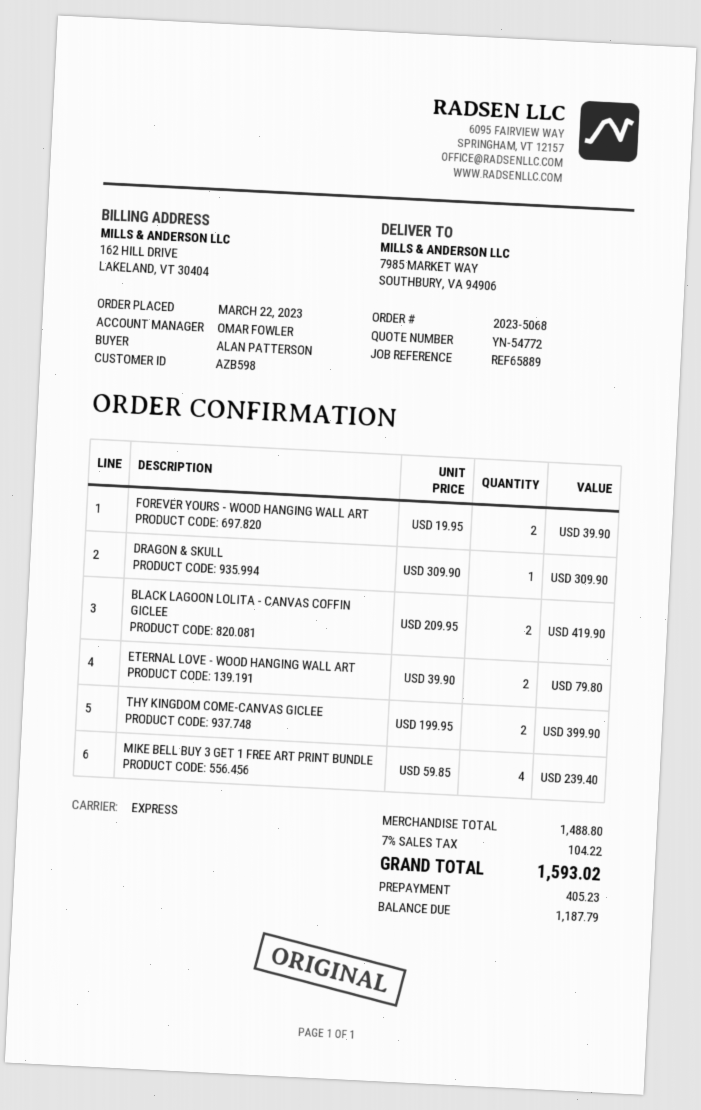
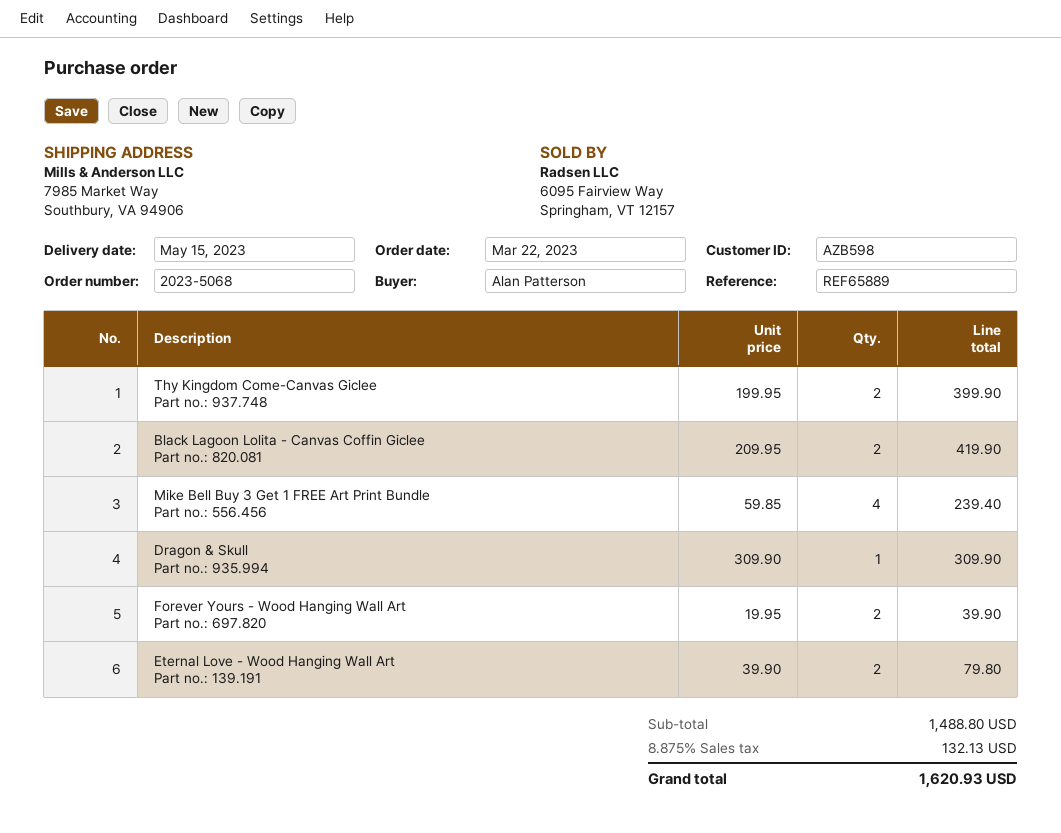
tax: 7% = 104.22 -> 8.875% = 132.13
total: 1593.02 -> 1620.93

